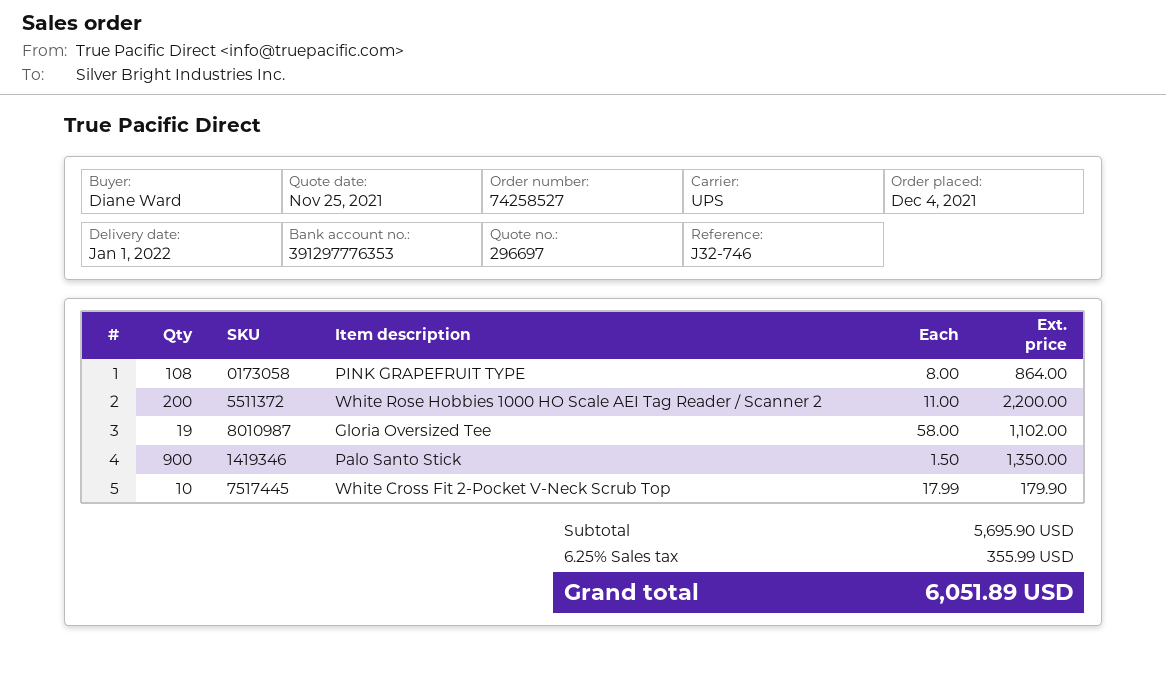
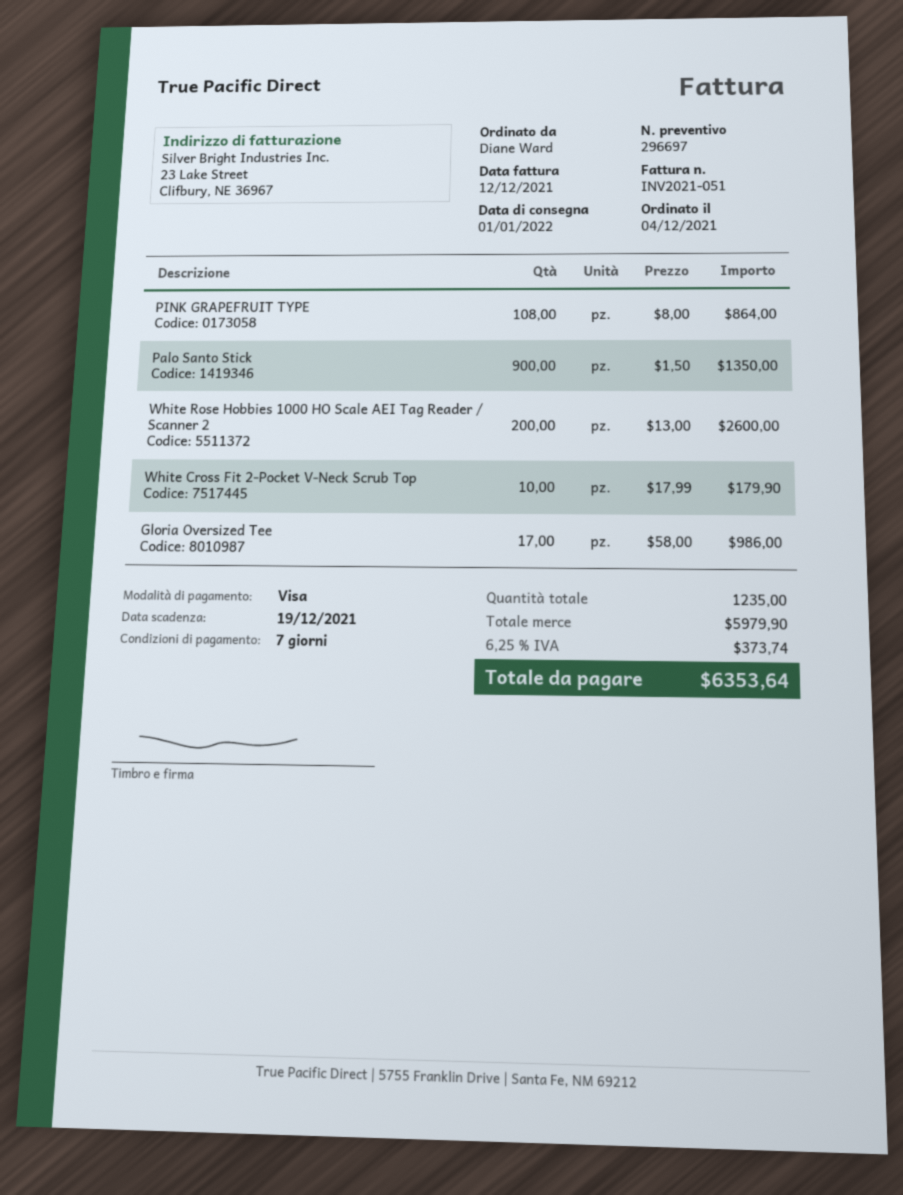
White Rose Hobbies 1000 HO Scale AEI Tag Reader / Scanner 2: 200 x 11.00 = 2200.00 -> 200 x 13.00 = 2600.00
Gloria Oversized Tee: 19 x 58.00 = 1102.00 -> 17 x 58.00 = 986.00
subtotal: 5695.90 -> 5979.90
tax: 6.25% = 355.99 -> 6.25% = 373.74
total: 6051.89 -> 6353.64

